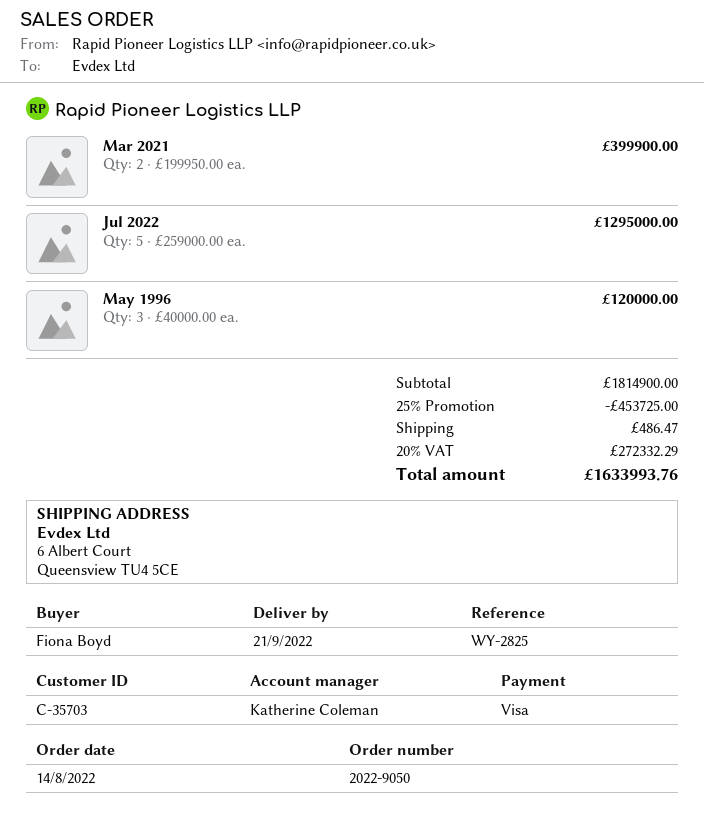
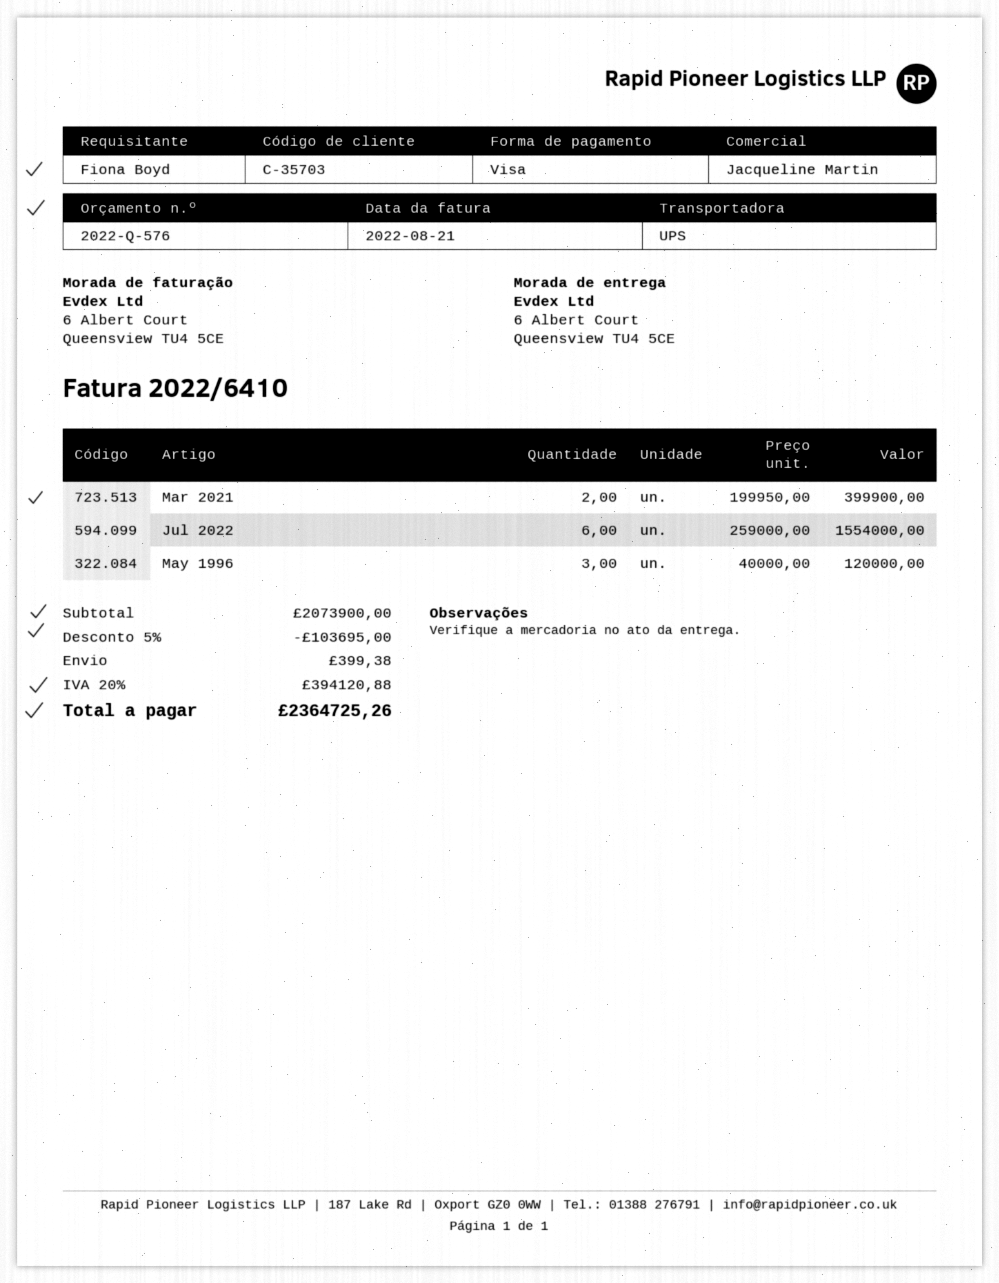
sales rep: Katherine Coleman -> Jacqueline Martin
Jul 2022: 5 x 259000.00 = 1295000.00 -> 6 x 259000.00 = 1554000.00
subtotal: 1814900.00 -> 2073900.00
discount: 25% = 453725.00 -> 5% = 103695.00
shipping: 486.47 -> 399.38
tax: 20% = 272332.29 -> 20% = 394120.88
total: 1633993.76 -> 2364725.26

